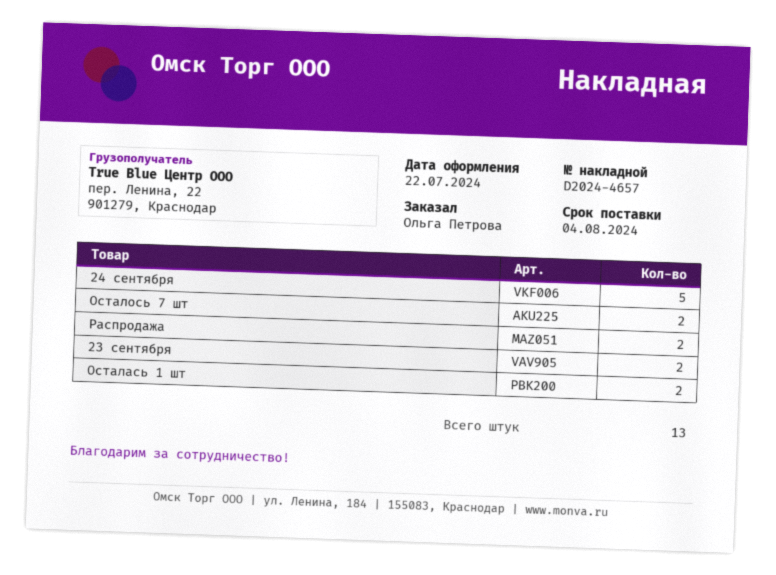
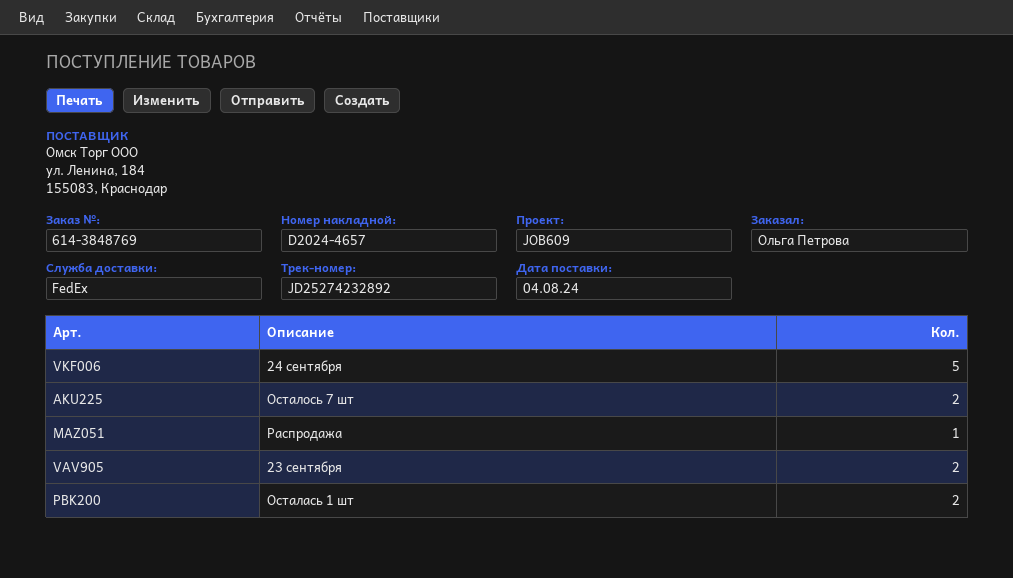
Распродажа: 2 -> 1

